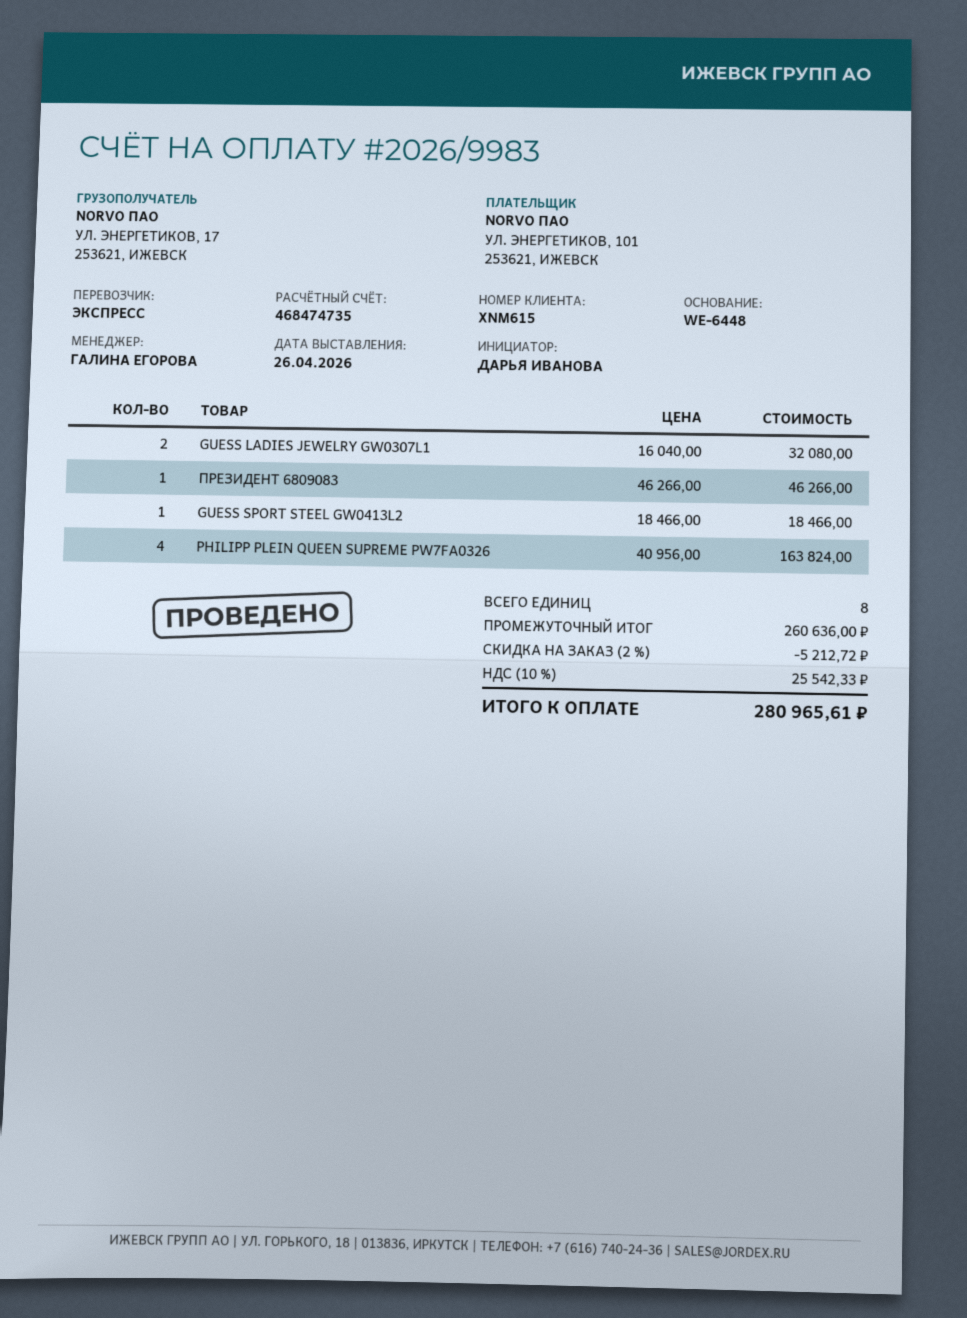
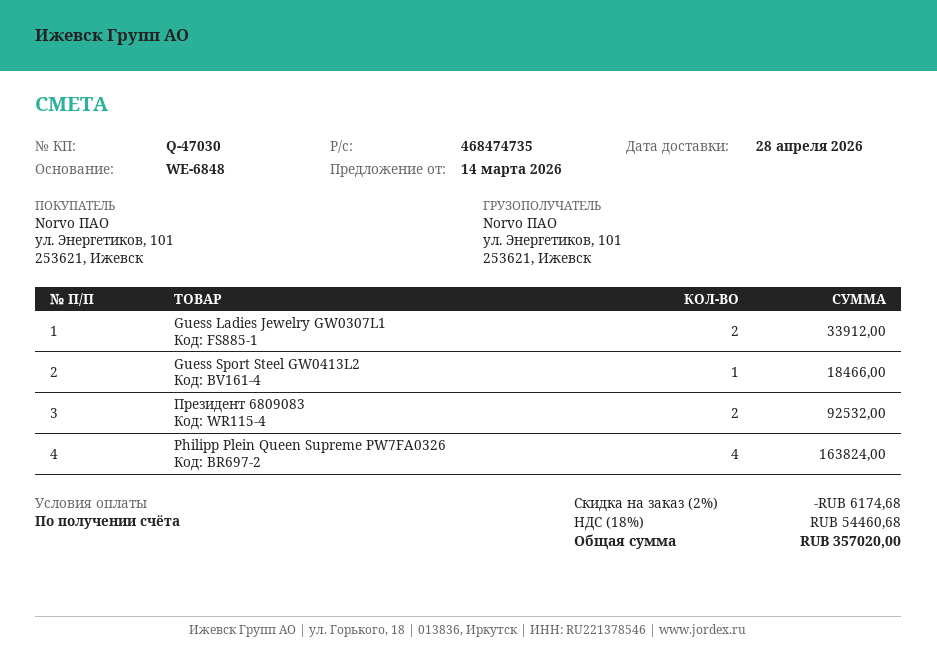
reference: WE-6448 -> WE-6848
ship to: УЛ. ЭНЕРГЕТИКОВ, 17, 253621, ИЖЕВСК -> ул. Энергетиков, 101, 253621, Ижевск
GUESS LADIES JEWELRY GW0307L1: 2 for 32080.00 -> 2 for 33912.00
ПРЕЗИДЕНТ 6809083: 1 for 46266.00 -> 2 for 92532.00
discount: 2% = 5212.72 -> 2% = 6174.68
tax: 10% = 25542.33 -> 18% = 54460.68
total: 280965.61 -> 357020.00

